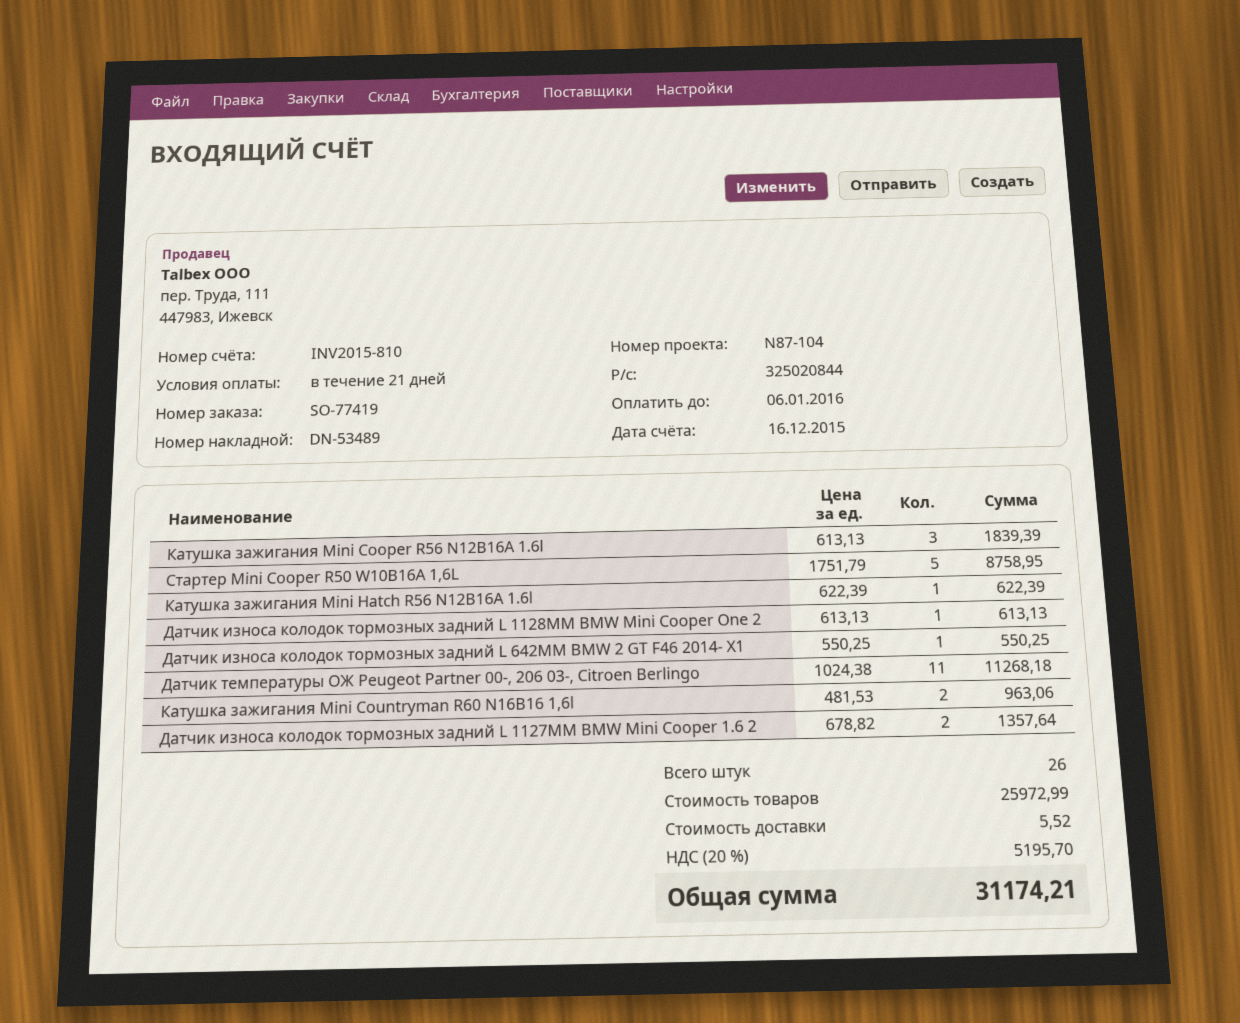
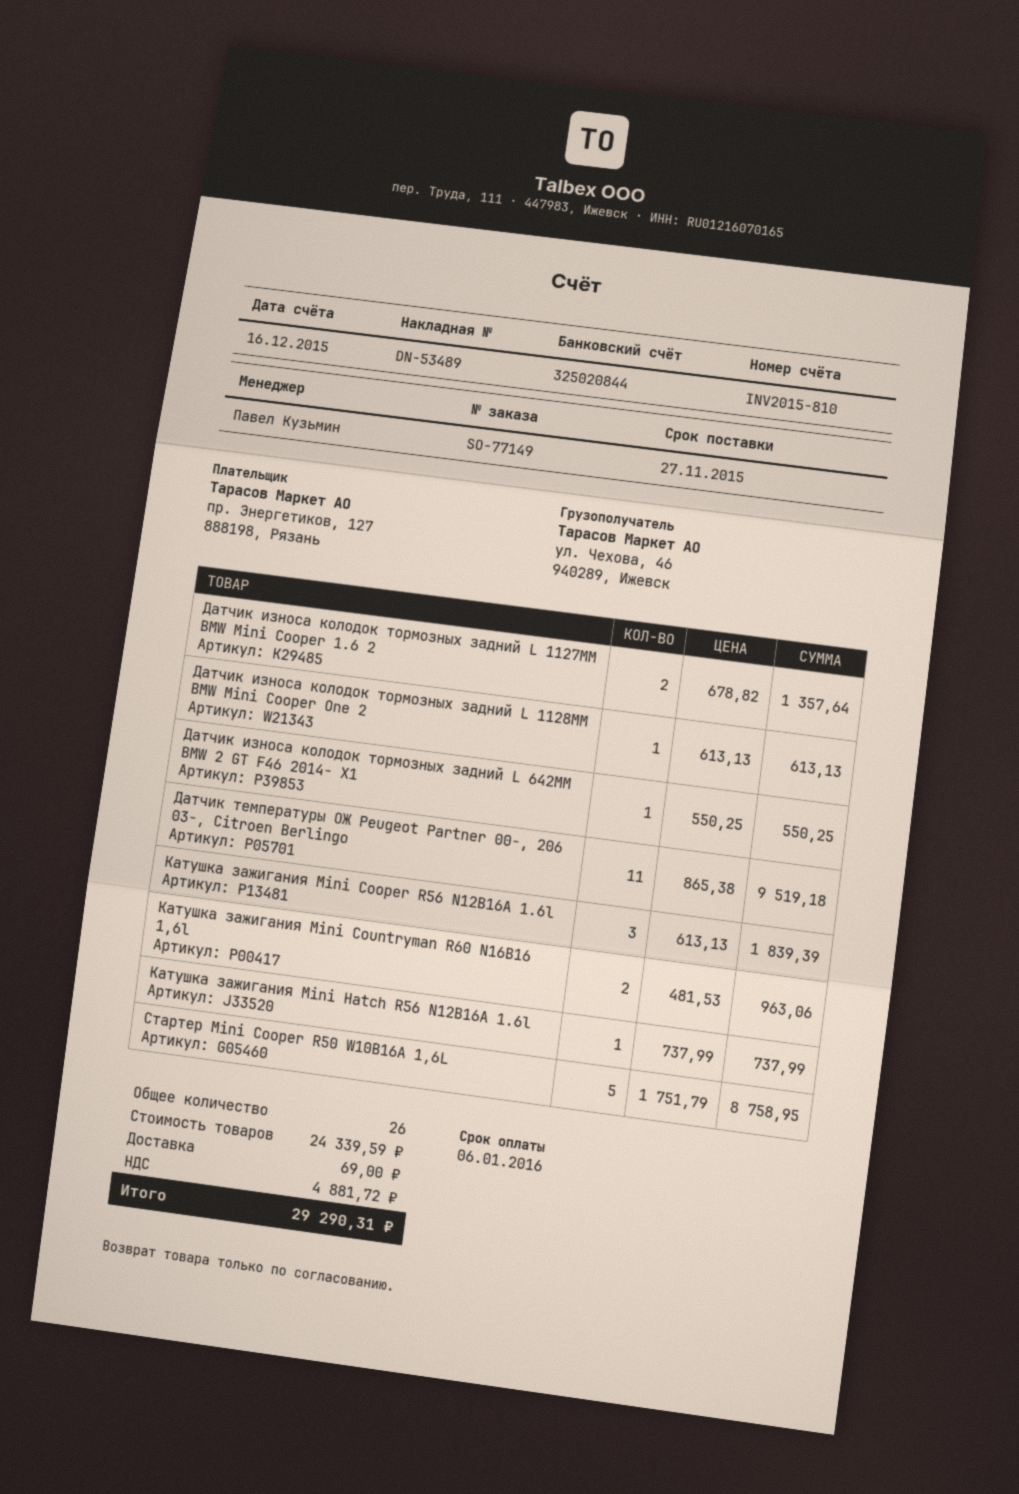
order number: SO-77419 -> SO-77149
Катушка зажигания Mini Hatch R56 N12B16A 1.6l: 1 x 622.39 = 622.39 -> 1 x 737.99 = 737.99
Датчик температуры ОЖ Peugeot Partner 00-, 206 03-, Citroen Berlingo: 11 x 1024.38 = 11268.18 -> 11 x 865.38 = 9519.18
subtotal: 25972.99 -> 24339.59
shipping: 5.52 -> 69.00
tax: 5195.70 -> 4881.72
total: 31174.21 -> 29290.31

